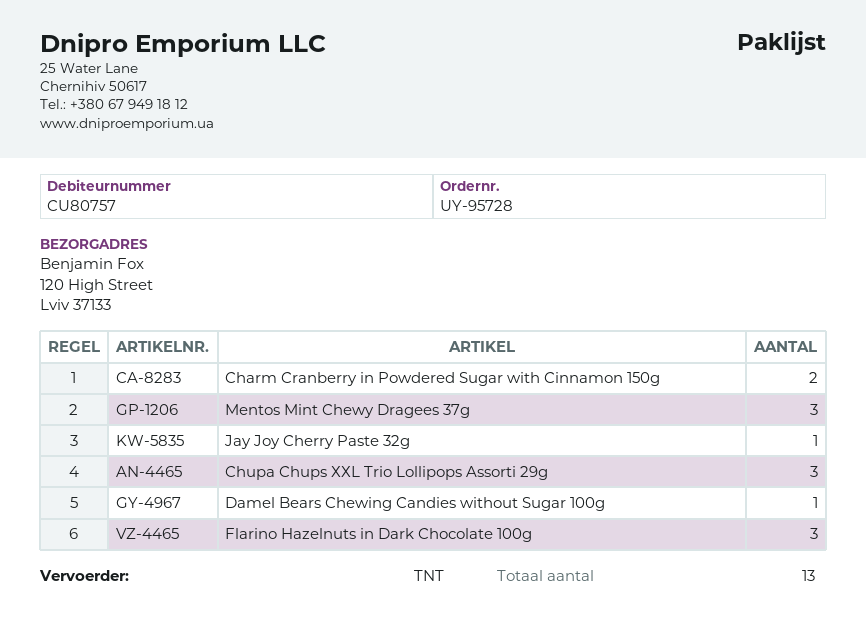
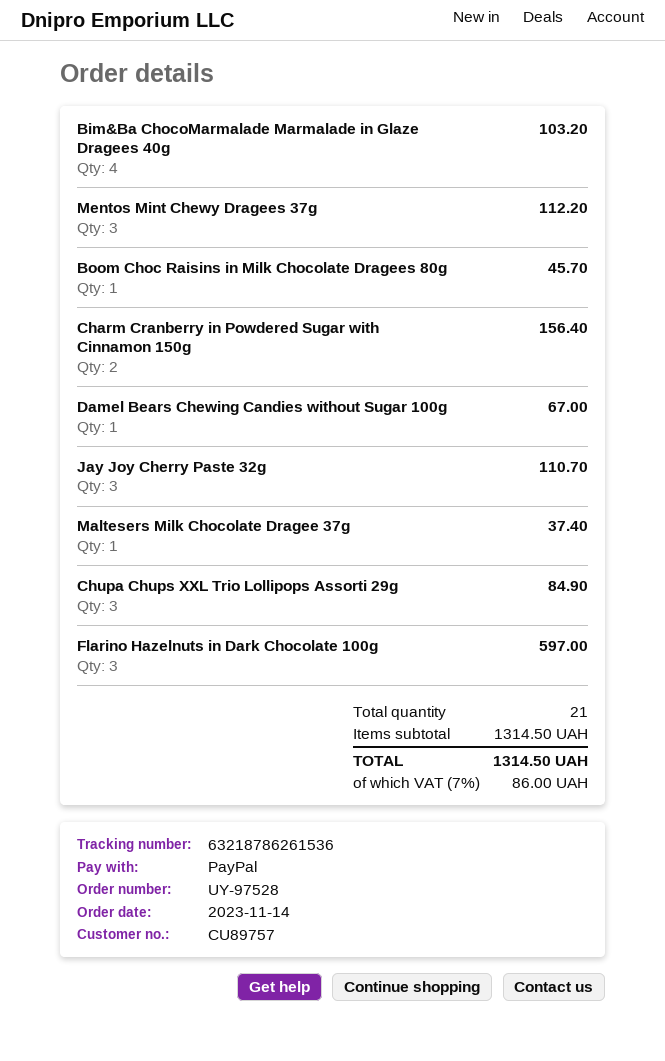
order number: UY-95728 -> UY-97528
customer number: CU80757 -> CU89757
Jay Joy Cherry Paste 32g: 1 -> 3
Bim&Ba ChocoMarmalade Marmalade in Glaze Dragees 40g: none -> 4
Boom Choc Raisins in Milk Chocolate Dragees 80g: none -> 1
Maltesers Milk Chocolate Dragee 37g: none -> 1
total quantity: 13 -> 21

